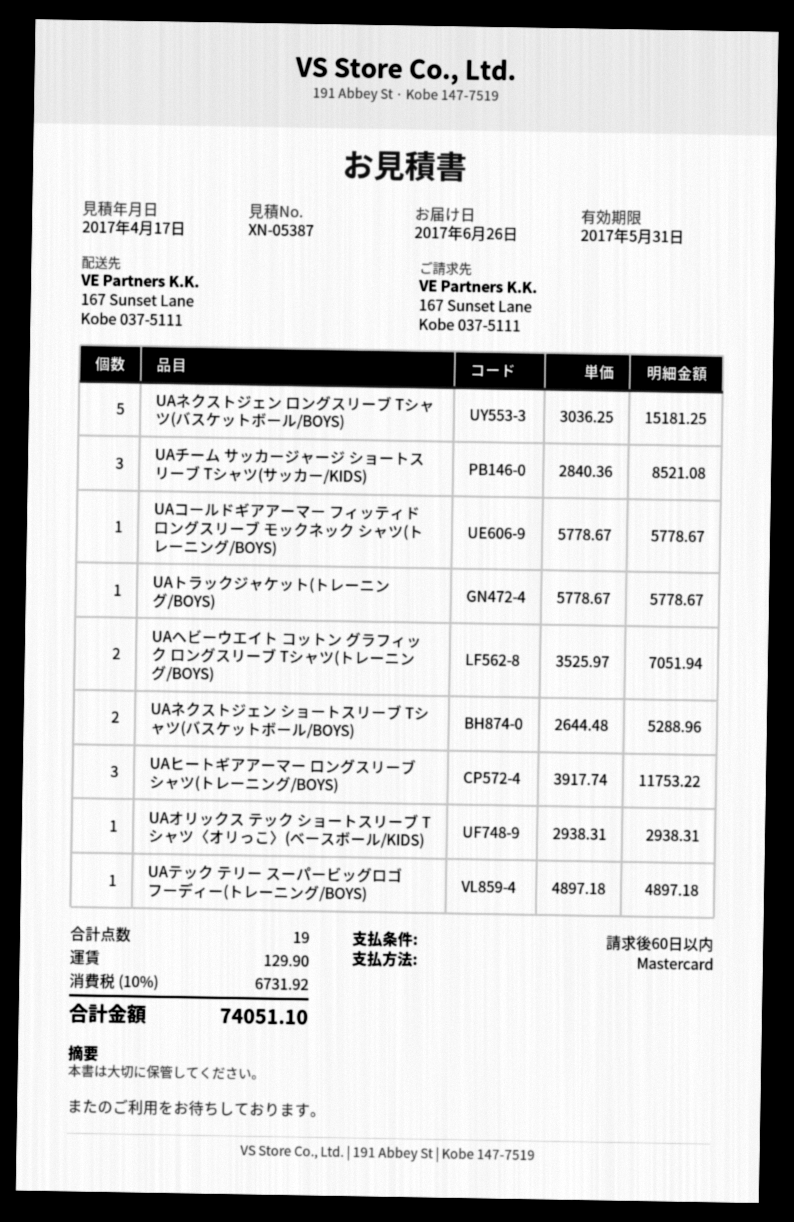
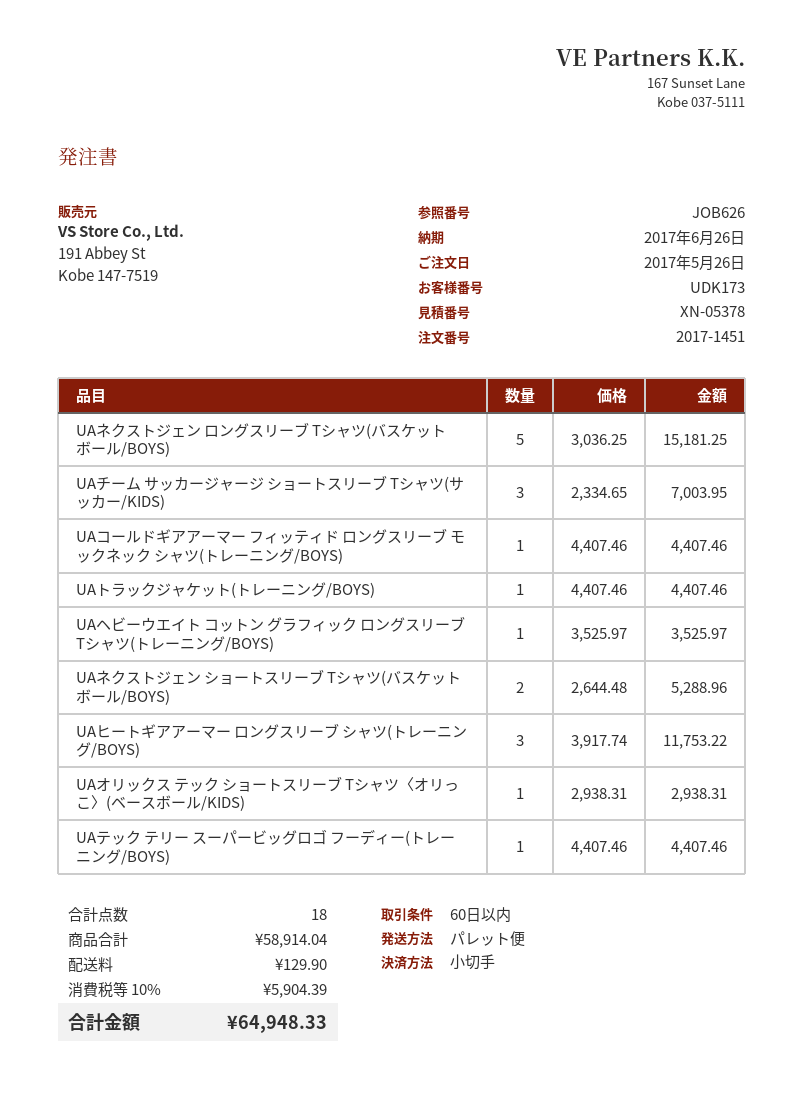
quote number: XN-05387 -> XN-05378
payment method: Mastercard -> cheque
UAチーム サッカージャージ ショートスリーブ Tシャツ(サッカー/KIDS): 3 x 2840.36 = 8521.08 -> 3 x 2334.65 = 7003.95
UAコールドギアアーマー フィッティド ロングスリーブ モックネック シャツ(トレーニング/BOYS): 1 x 5778.67 = 5778.67 -> 1 x 4407.46 = 4407.46
UAトラックジャケット(トレーニング/BOYS): 1 x 5778.67 = 5778.67 -> 1 x 4407.46 = 4407.46
UAヘビーウエイト コットン グラフィック ロングスリーブ Tシャツ(トレーニング/BOYS): 2 x 3525.97 = 7051.94 -> 1 x 3525.97 = 3525.97
UAテック テリー スーパービッグロゴ フーディー(トレーニング/BOYS): 1 x 4897.18 = 4897.18 -> 1 x 4407.46 = 4407.46
total quantity: 19 -> 18
tax: 10% = 6731.92 -> 10% = 5904.39
total: 74051.10 -> 64948.33

